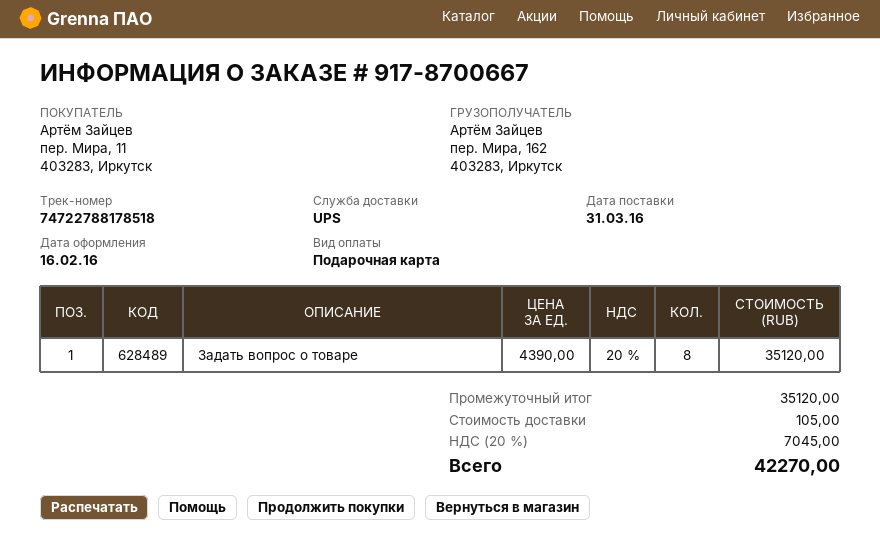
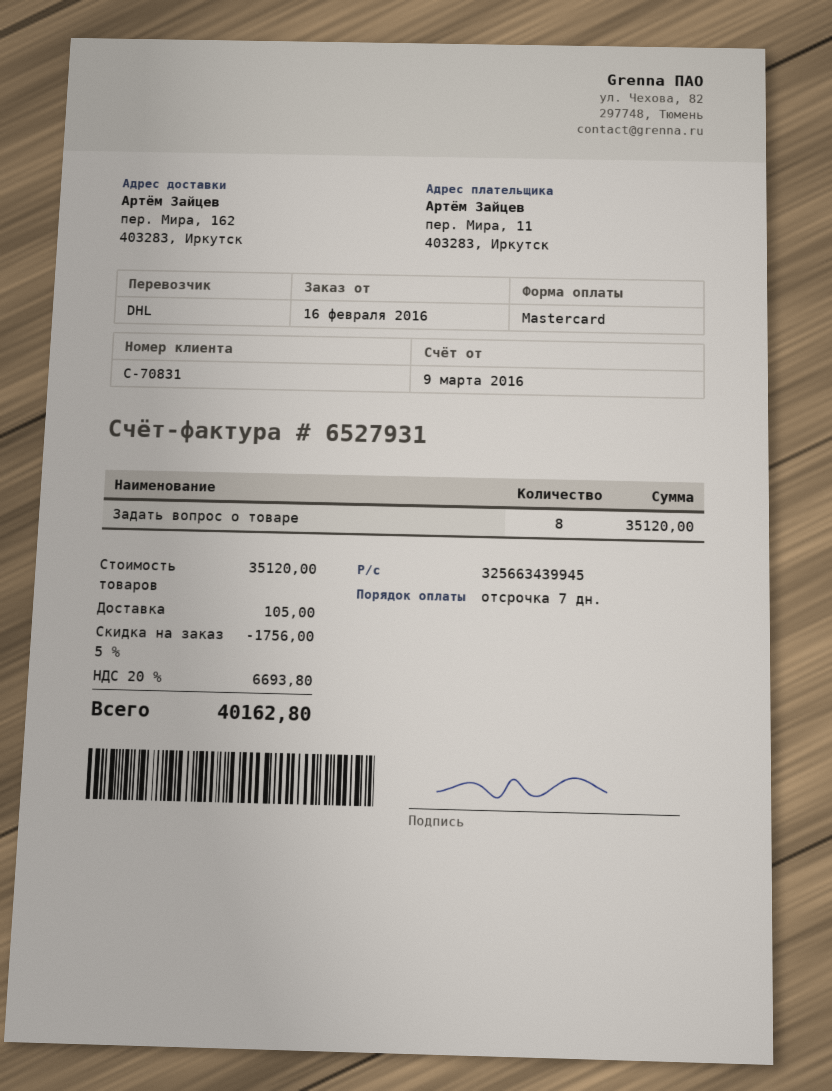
payment method: gift card -> Mastercard
shipping method: UPS -> DHL
discount: none -> 5% = 1756.00
tax: 20% = 7045.00 -> 20% = 6693.80
total: 42270.00 -> 40162.80

